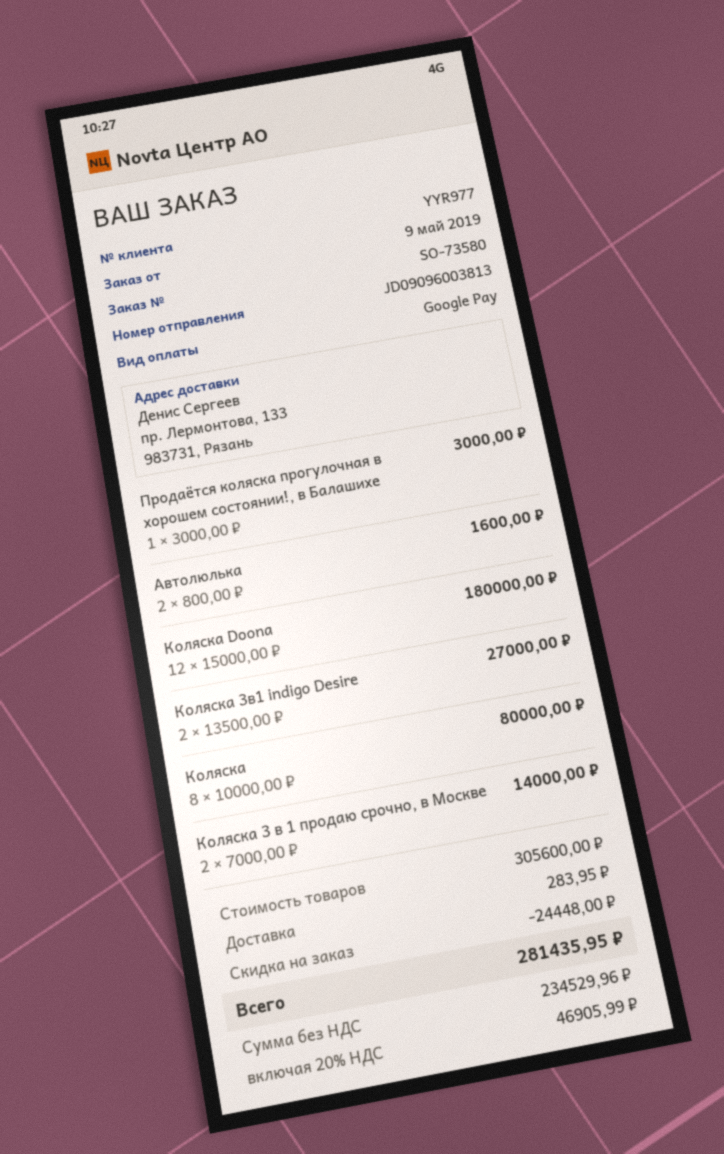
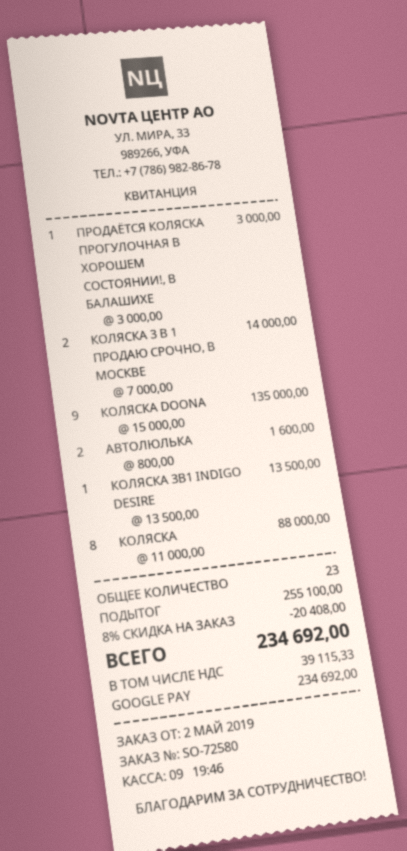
order number: SO-73580 -> SO-72580
order date: 2019-05-09 -> 2019-05-02
Коляска Doona: 12 x 15000.00 = 180000.00 -> 9 x 15000.00 = 135000.00
Коляска 3в1 indigo Desire: 2 x 13500.00 = 27000.00 -> 1 x 13500.00 = 13500.00
Коляска: 8 x 10000.00 = 80000.00 -> 8 x 11000.00 = 88000.00
subtotal: 305600.00 -> 255100.00
discount: 24448.00 -> 20408.00
shipping: 283.95 -> none
tax: 46905.99 -> 39115.33
total: 281435.95 -> 234692.00

